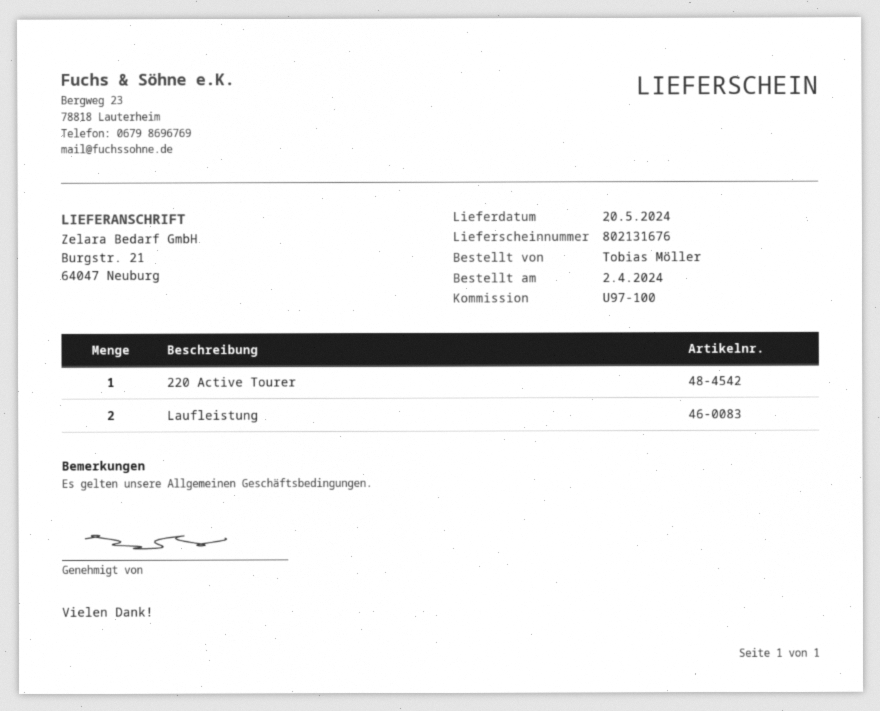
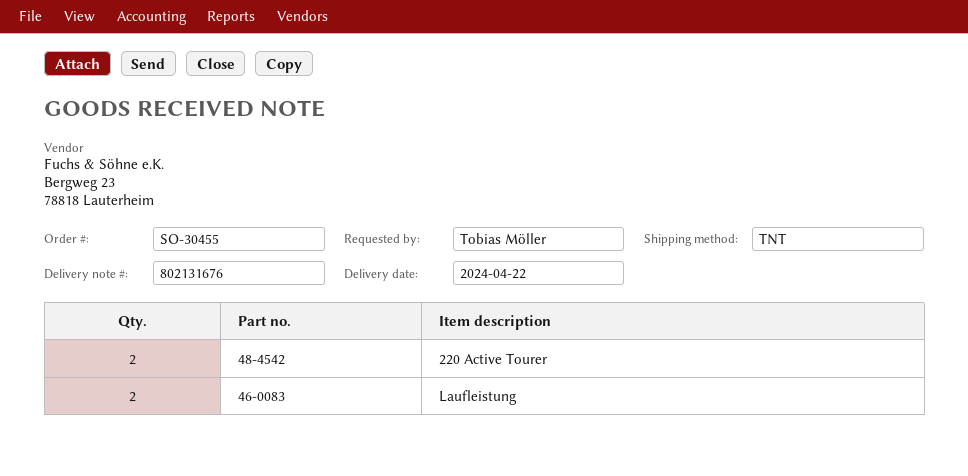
delivery date: 2024-05-20 -> 2024-04-22
220 Active Tourer: 1 -> 2

